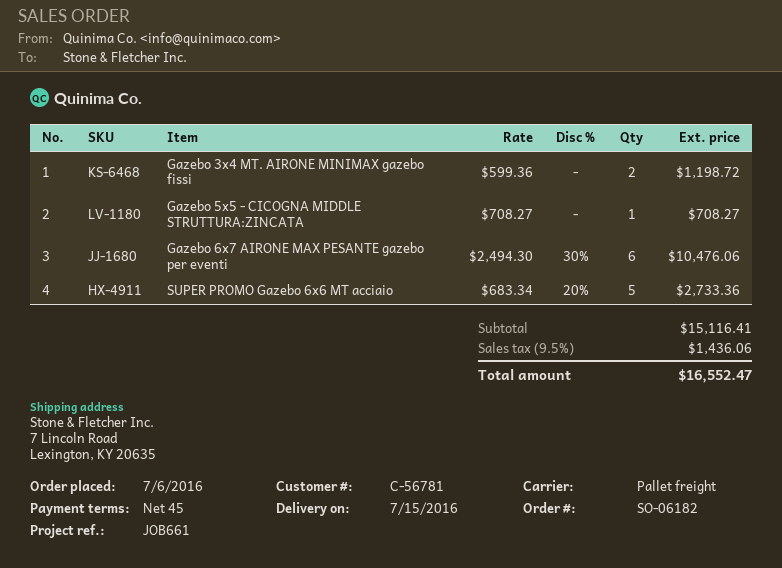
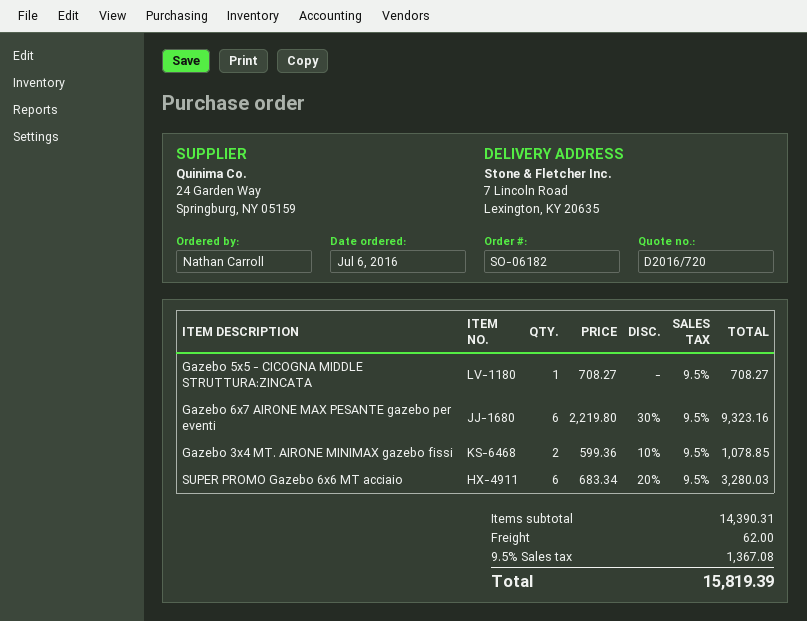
Gazebo 3x4 MT. AIRONE MINIMAX gazebo fissi: 2 x 599.36 = 1198.72 -> 2 x 599.36 - 10% = 1078.85
Gazebo 6x7 AIRONE MAX PESANTE gazebo per eventi: 6 x 2494.30 - 30% = 10476.06 -> 6 x 2219.80 - 30% = 9323.16
SUPER PROMO Gazebo 6x6 MT acciaio: 5 x 683.34 - 20% = 2733.36 -> 6 x 683.34 - 20% = 3280.03
subtotal: 15116.41 -> 14390.31
shipping: none -> 62.00
tax: 9.5% = 1436.06 -> 9.5% = 1367.08
total: 16552.47 -> 15819.39

